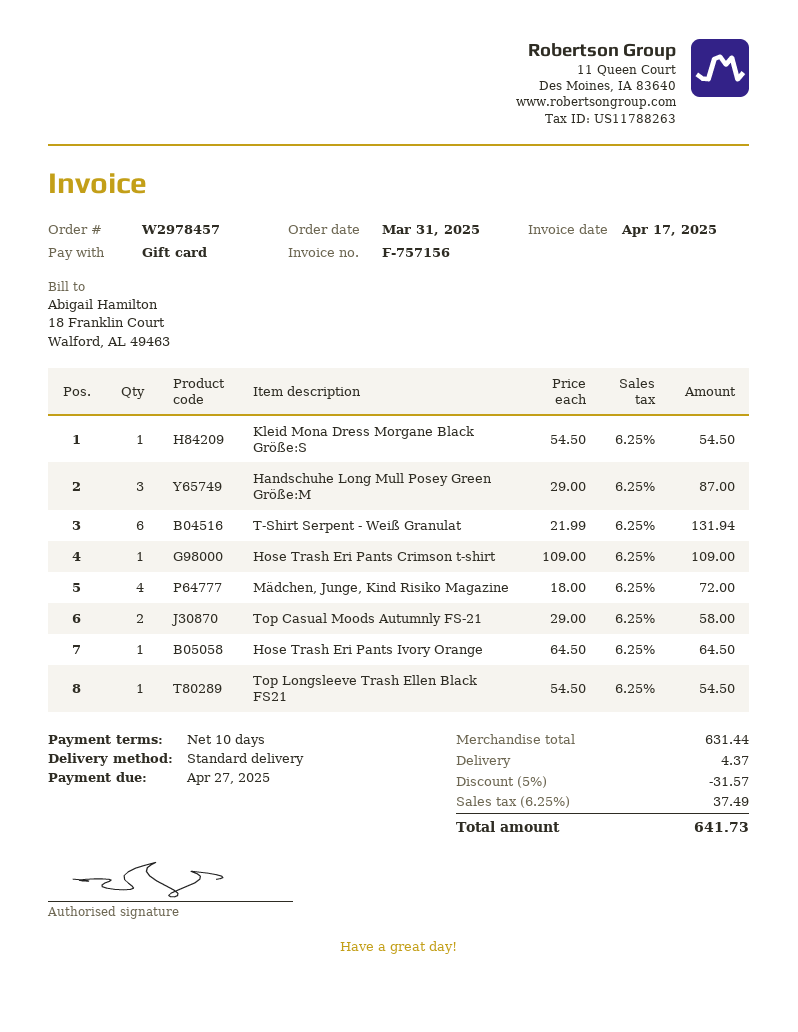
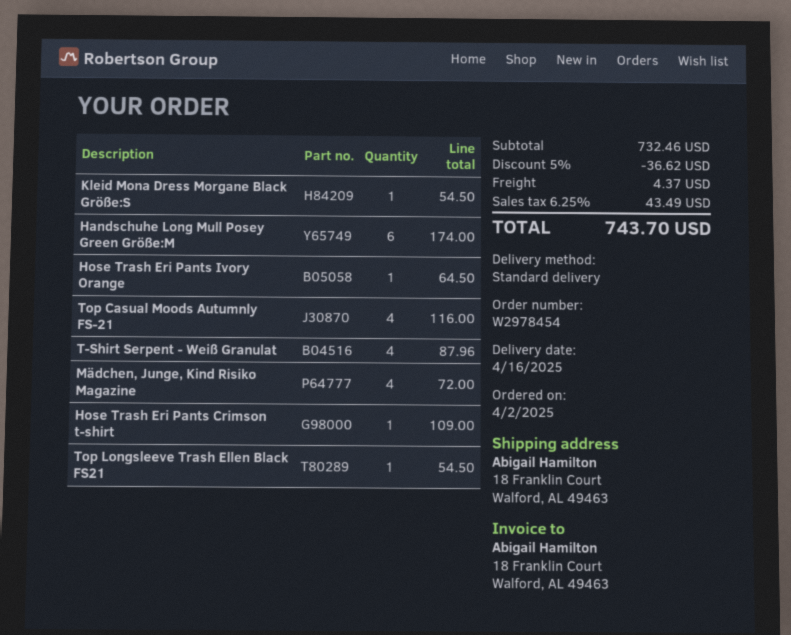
order number: W2978457 -> W2978454
order date: 2025-03-31 -> 2025-04-02
Handschuhe Long Mull Posey Green Größe:M: 3 for 87.00 -> 6 for 174.00
T-Shirt Serpent - Weiß Granulat: 6 for 131.94 -> 4 for 87.96
Top Casual Moods Autumnly FS-21: 2 for 58.00 -> 4 for 116.00
subtotal: 631.44 -> 732.46
discount: 5% = 31.57 -> 5% = 36.62
tax: 6.25% = 37.49 -> 6.25% = 43.49
total: 641.73 -> 743.70

